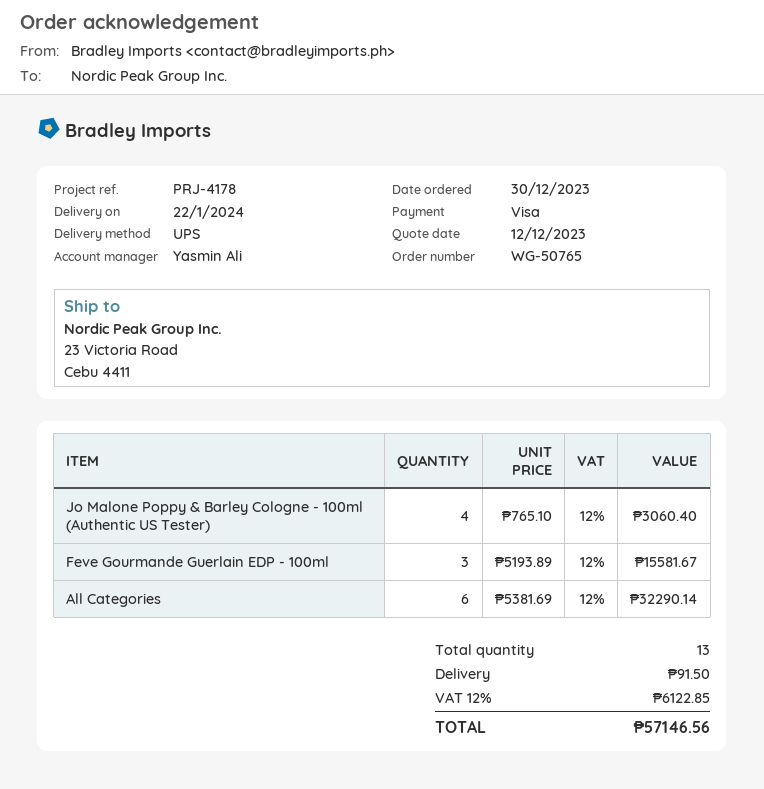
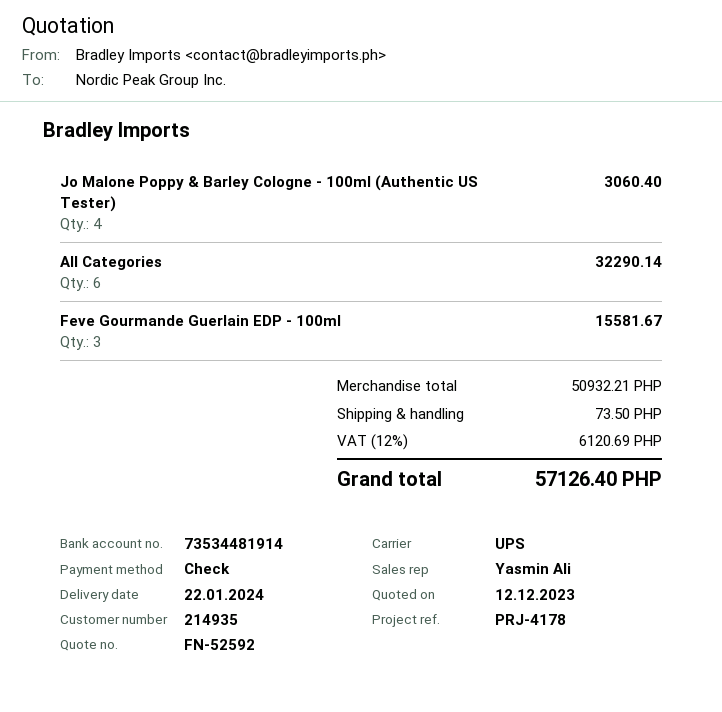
payment method: Visa -> cheque
shipping: 91.50 -> 73.50
tax: 12% = 6122.85 -> 12% = 6120.69
total: 57146.56 -> 57126.40

